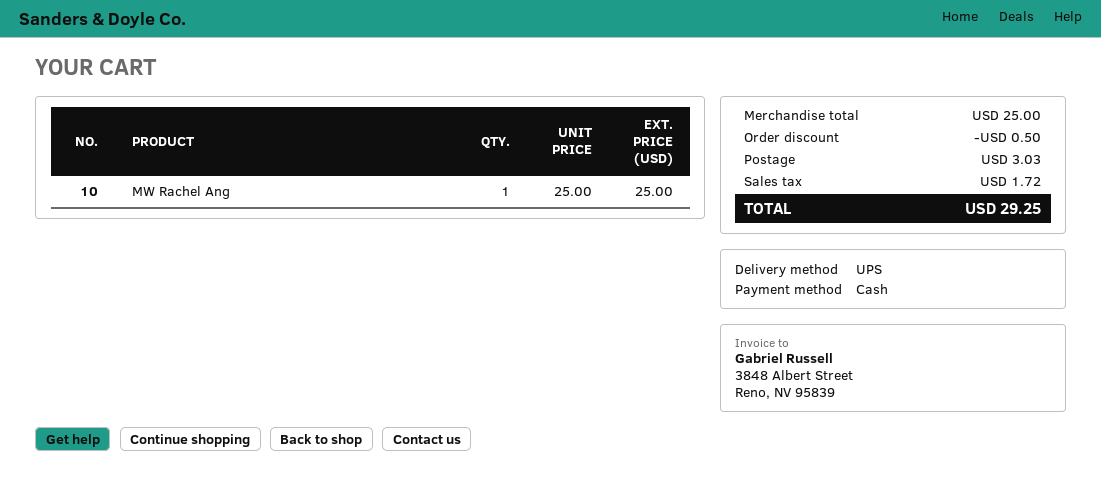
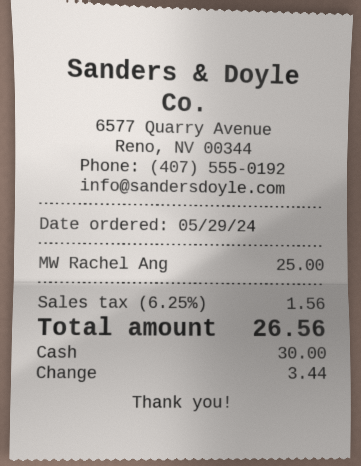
discount: 0.50 -> none
shipping: 3.03 -> none
tax: 1.72 -> 1.56
total: 29.25 -> 26.56

